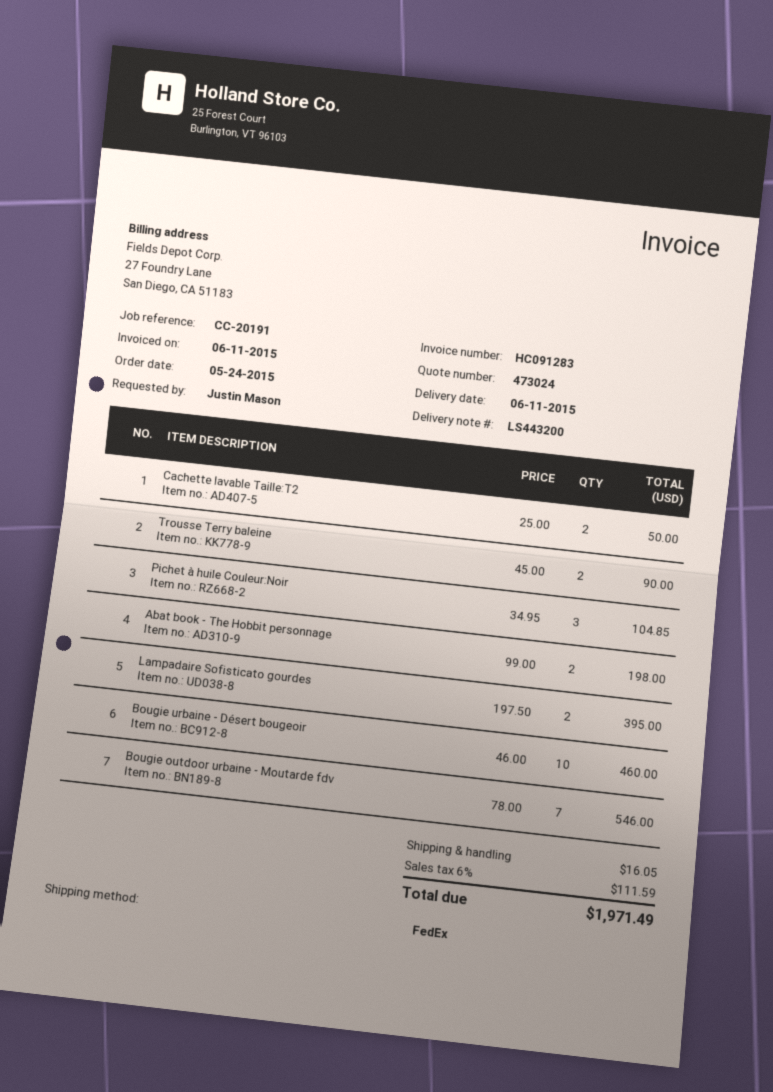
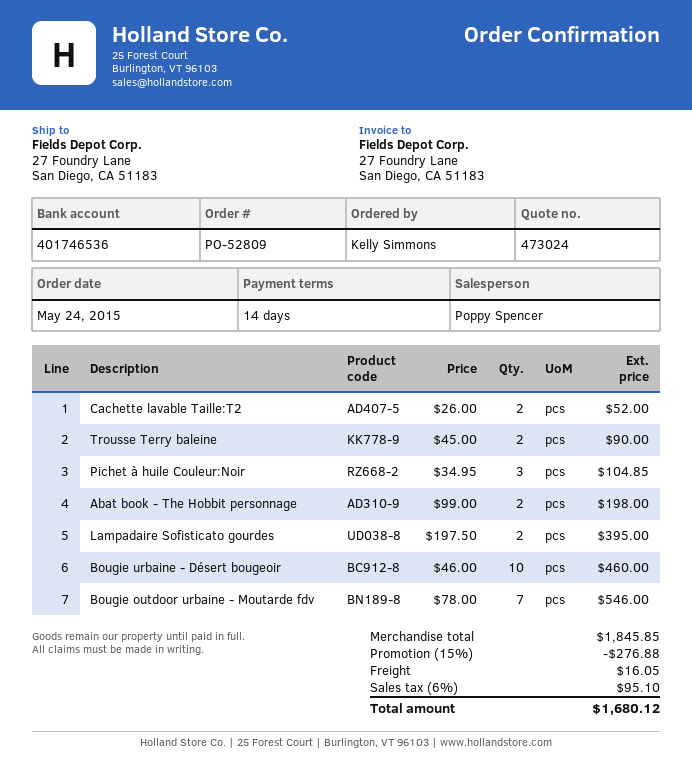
ordered by: Justin Mason -> Kelly Simmons
Cachette lavable Taille:T2: 2 x 25.00 = 50.00 -> 2 x 26.00 = 52.00
discount: none -> 15% = 276.88
tax: 6% = 111.59 -> 6% = 95.10
total: 1971.49 -> 1680.12

